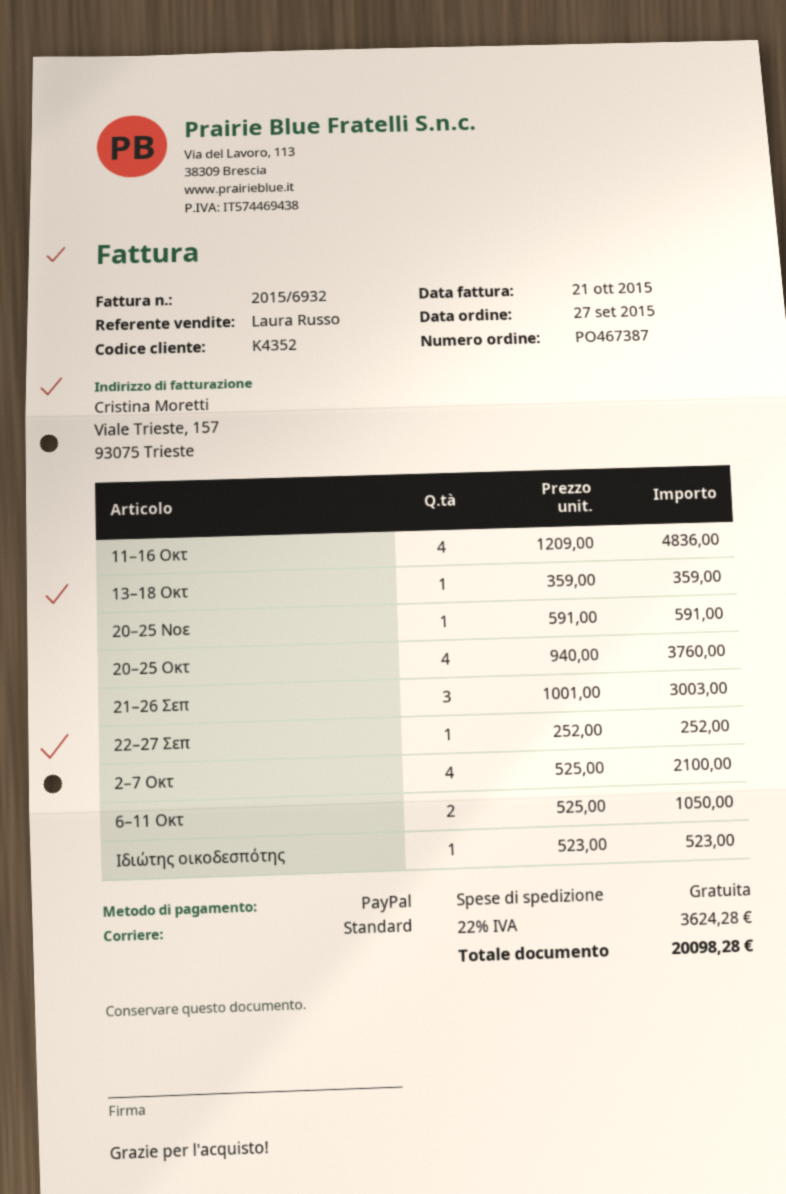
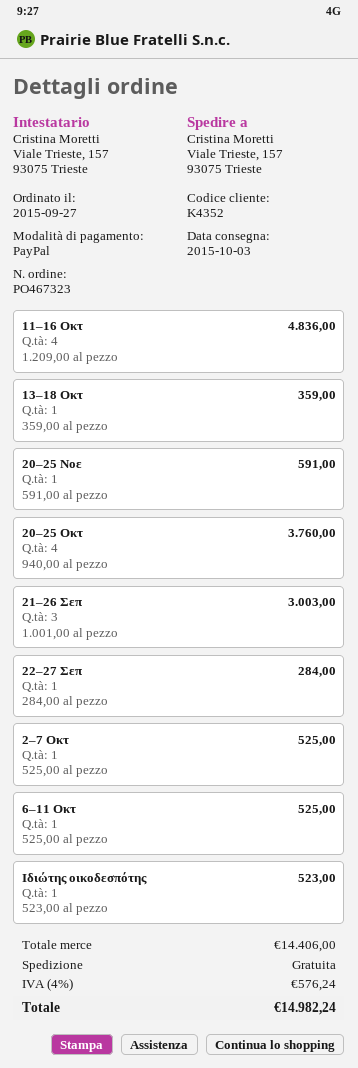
order number: PO467387 -> PO467323
22–27 Σεπ: 1 x 252.00 = 252.00 -> 1 x 284.00 = 284.00
2–7 Οκτ: 4 x 525.00 = 2100.00 -> 1 x 525.00 = 525.00
6–11 Οκτ: 2 x 525.00 = 1050.00 -> 1 x 525.00 = 525.00
tax: 22% = 3624.28 -> 4% = 576.24
total: 20098.28 -> 14982.24

